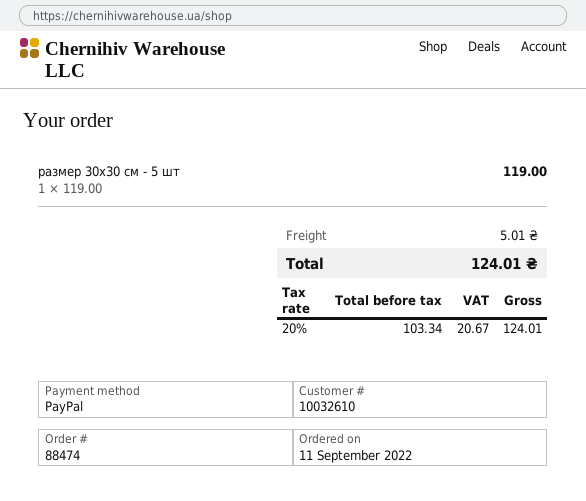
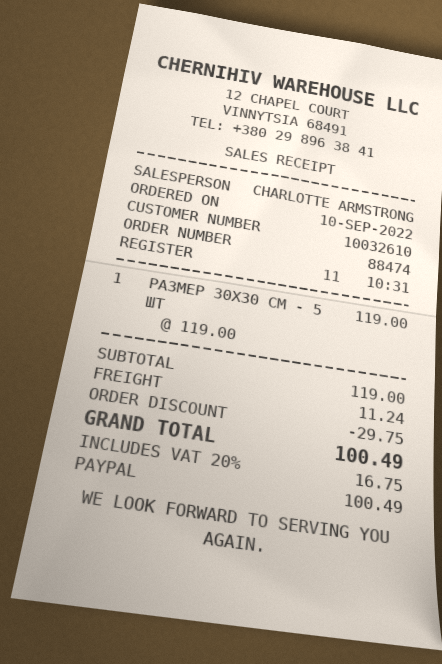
order date: 2022-09-11 -> 2022-09-10
discount: none -> 29.75
shipping: 5.01 -> 11.24
tax: 20% = 20.67 -> 20% = 16.75
total: 124.01 -> 100.49

